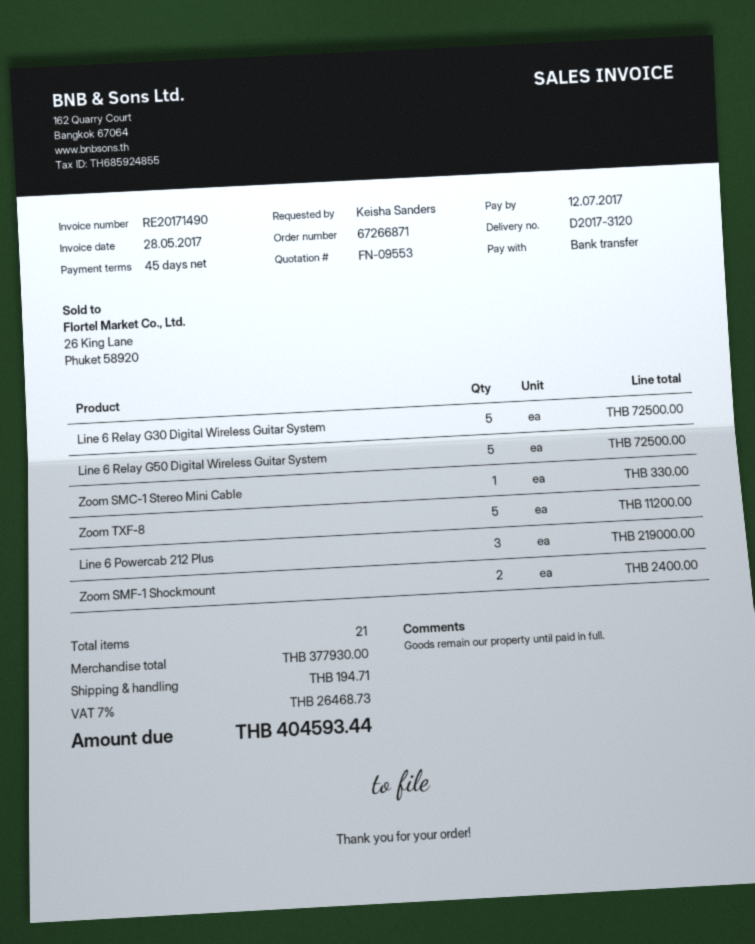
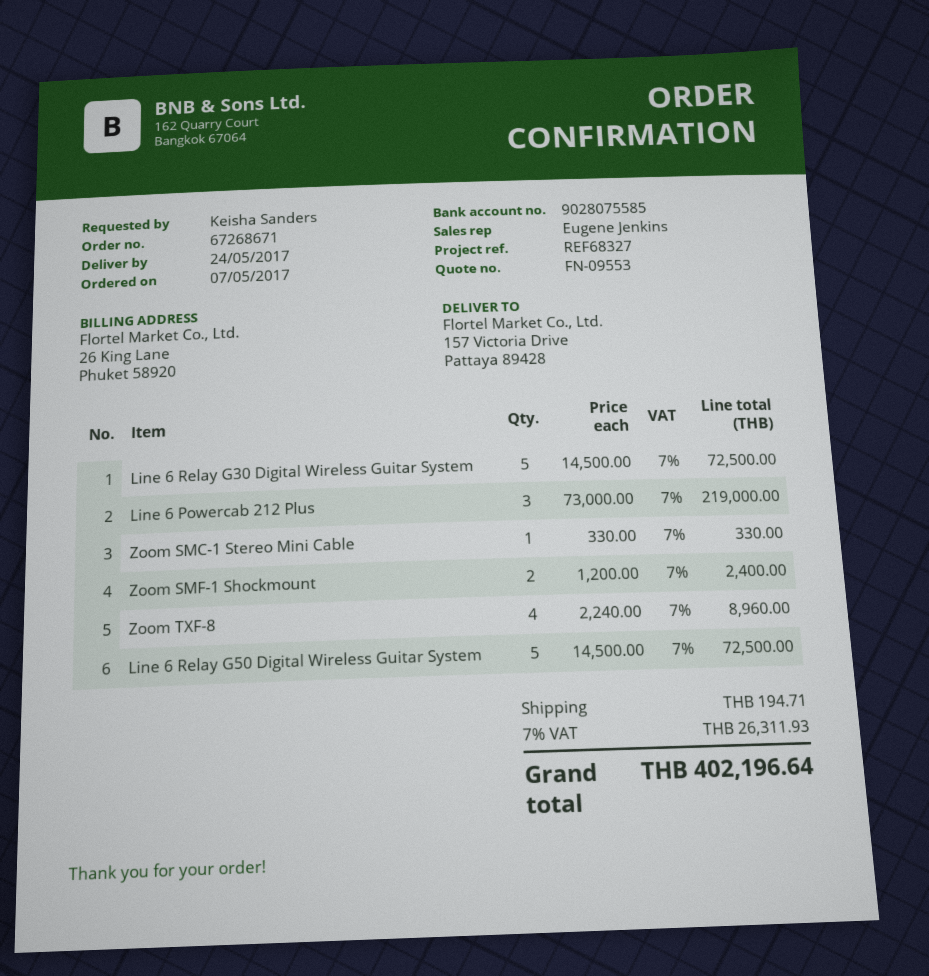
order number: 67266871 -> 67268671
Zoom TXF-8: 5 for 11200.00 -> 4 for 8960.00
tax: 7% = 26468.73 -> 7% = 26311.93
total: 404593.44 -> 402196.64

